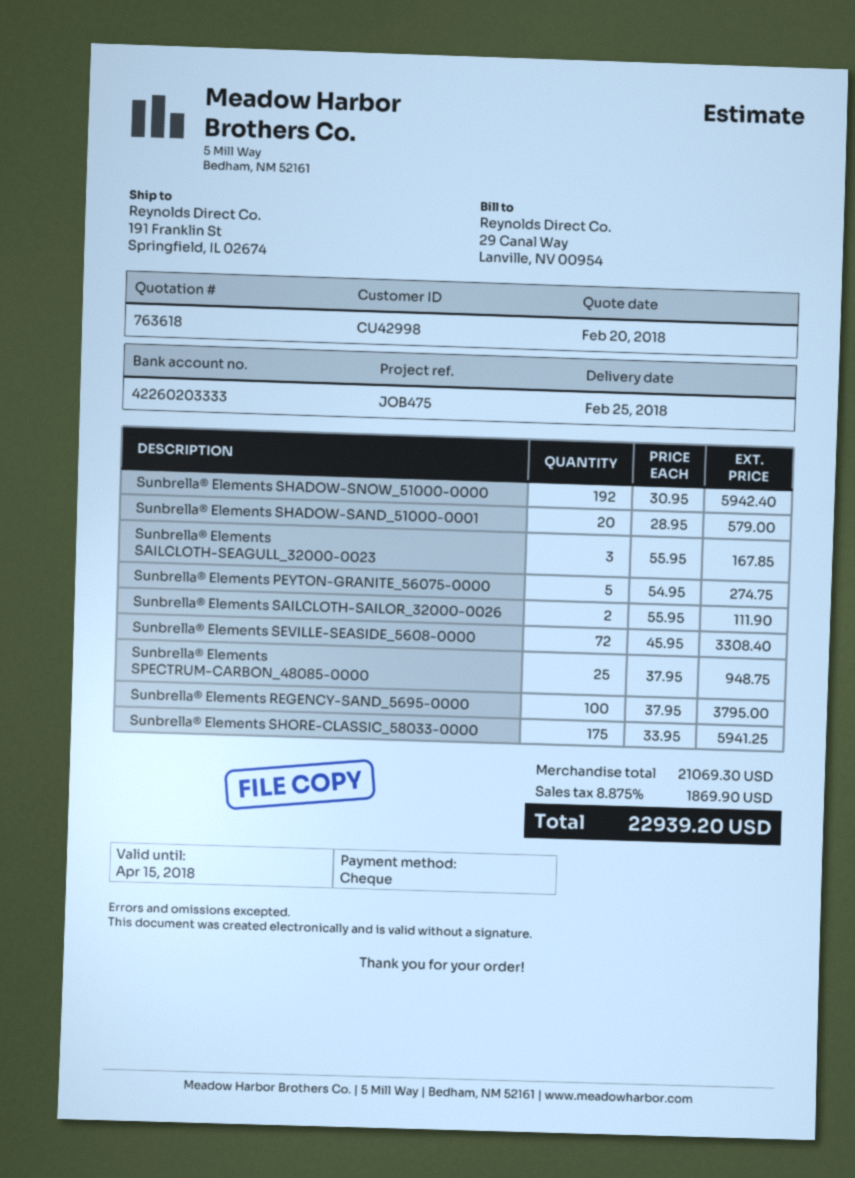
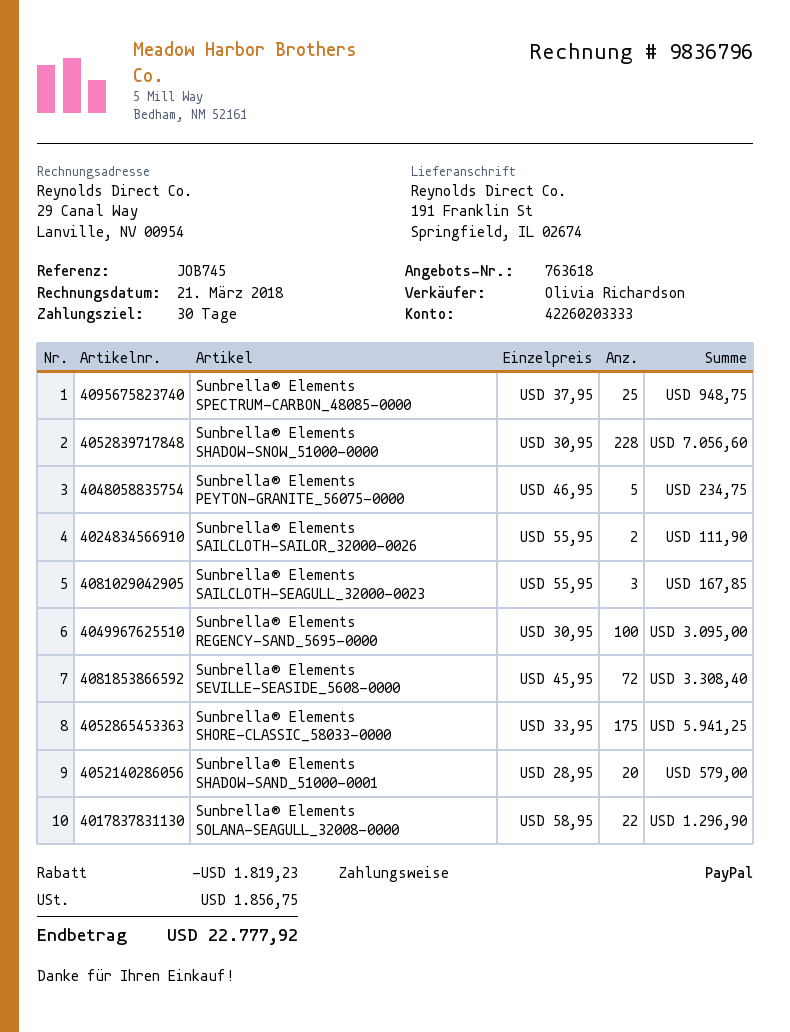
reference: JOB475 -> JOB745
payment method: cheque -> PayPal
Sunbrella® Elements SHADOW-SNOW_51000-0000: 192 x 30.95 = 5942.40 -> 228 x 30.95 = 7056.60
Sunbrella® Elements PEYTON-GRANITE_56075-0000: 5 x 54.95 = 274.75 -> 5 x 46.95 = 234.75
Sunbrella® Elements REGENCY-SAND_5695-0000: 100 x 37.95 = 3795.00 -> 100 x 30.95 = 3095.00
Sunbrella® Elements SOLANA-SEAGULL_32008-0000: none -> 22 x 58.95 = 1296.90
discount: none -> 1819.23
tax: 1869.90 -> 1856.75
total: 22939.20 -> 22777.92

